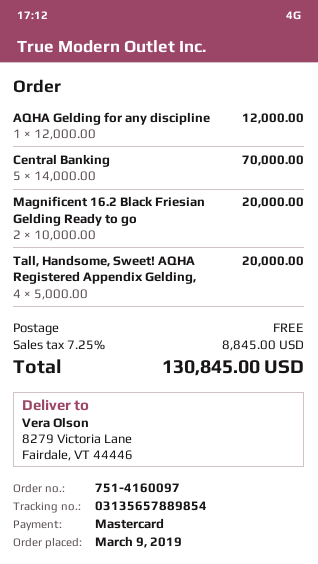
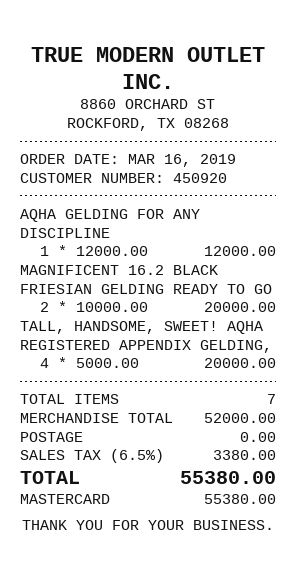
order date: 2019-03-09 -> 2019-03-16
Central Banking: 5 x 14000.00 = 70000.00 -> none
tax: 7.25% = 8845.00 -> 6.5% = 3380.00
total: 130845.00 -> 55380.00

